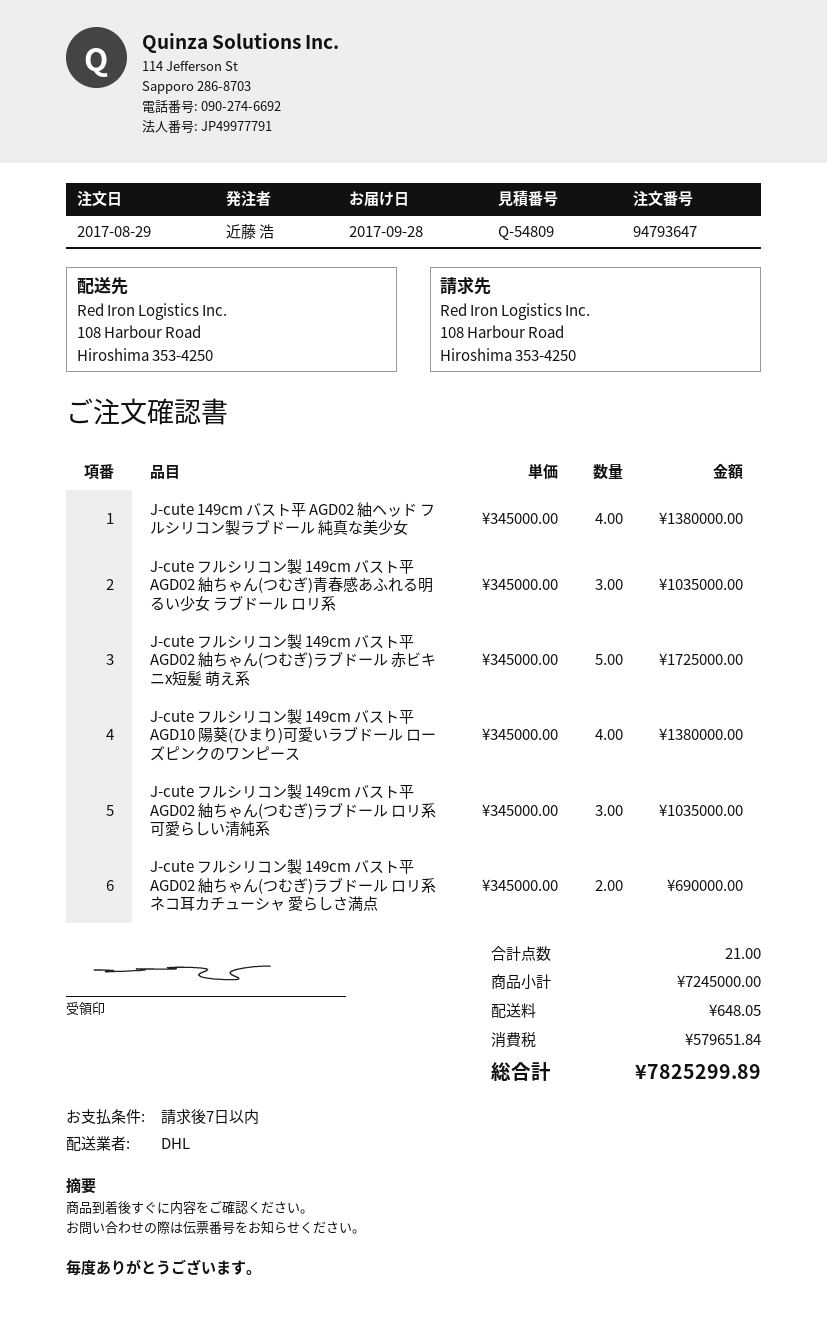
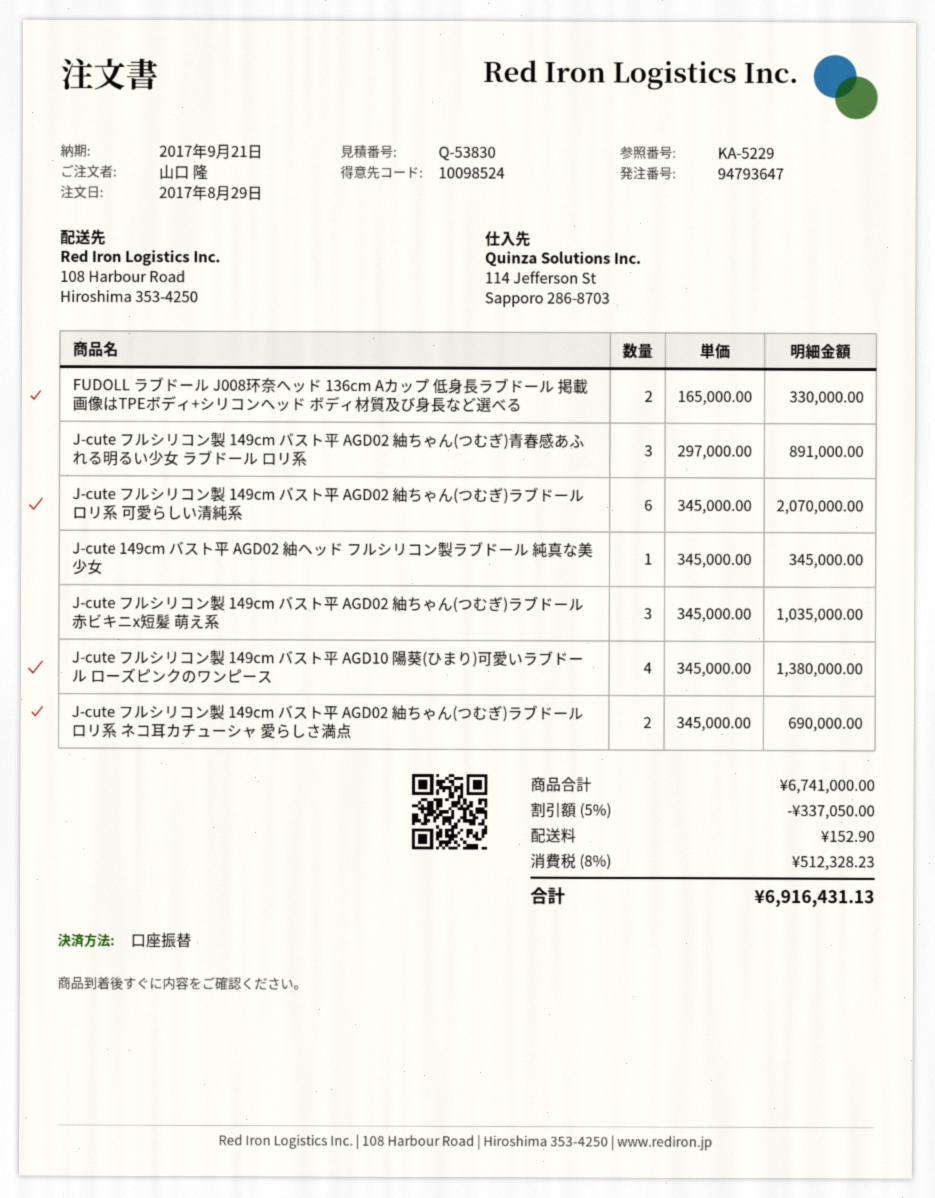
quote number: Q-54809 -> Q-53830
delivery date: 2017-09-28 -> 2017-09-21
ordered by: 近藤 浩 -> 山口 隆
J-cute 149cm バスト平 AGD02 紬ヘッド フルシリコン製ラブドール 純真な美少女: 4 x 345000.00 = 1380000.00 -> 1 x 345000.00 = 345000.00
J-cute フルシリコン製 149cm バスト平 AGD02 紬ちゃん(つむぎ)青春感あふれる明るい少女 ラブドール ロリ系: 3 x 345000.00 = 1035000.00 -> 3 x 297000.00 = 891000.00
J-cute フルシリコン製 149cm バスト平 AGD02 紬ちゃん(つむぎ)ラブドール 赤ビキニx短髪 萌え系: 5 x 345000.00 = 1725000.00 -> 3 x 345000.00 = 1035000.00
J-cute フルシリコン製 149cm バスト平 AGD02 紬ちゃん(つむぎ)ラブドール ロリ系 可愛らしい清純系: 3 x 345000.00 = 1035000.00 -> 6 x 345000.00 = 2070000.00
FUDOLL ラブドール J008环奈ヘッド 136cm Aカップ 低身長ラブドール 掲載画像はTPEボディ+シリコンヘッド ボディ材質及び身長など選べる: none -> 2 x 165000.00 = 330000.00
subtotal: 7245000.00 -> 6741000.00
discount: none -> 5% = 337050.00
shipping: 648.05 -> 152.90
tax: 579651.84 -> 512328.23
total: 7825299.89 -> 6916431.13

